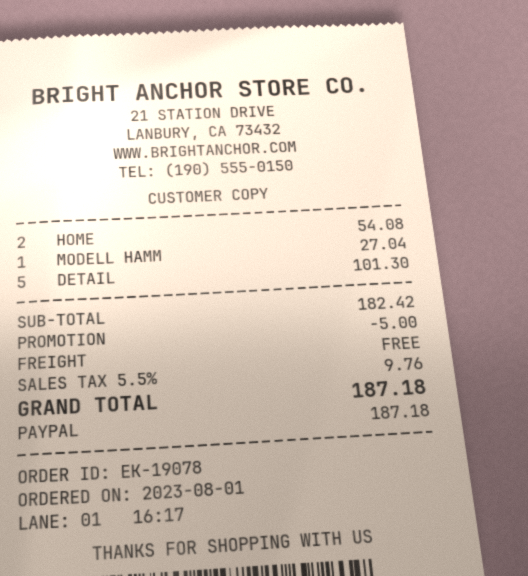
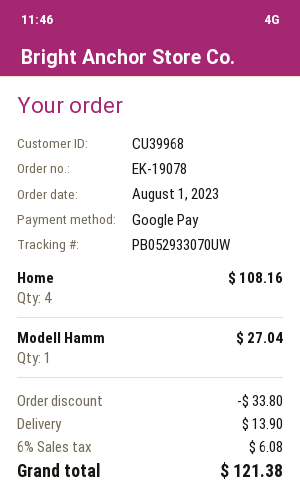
payment method: PayPal -> Google Pay
HOME: 2 for 54.08 -> 4 for 108.16
DETAIL: 5 for 101.30 -> none
discount: 5.00 -> 33.80
shipping: 0.00 -> 13.90
tax: 5.5% = 9.76 -> 6% = 6.08
total: 187.18 -> 121.38

